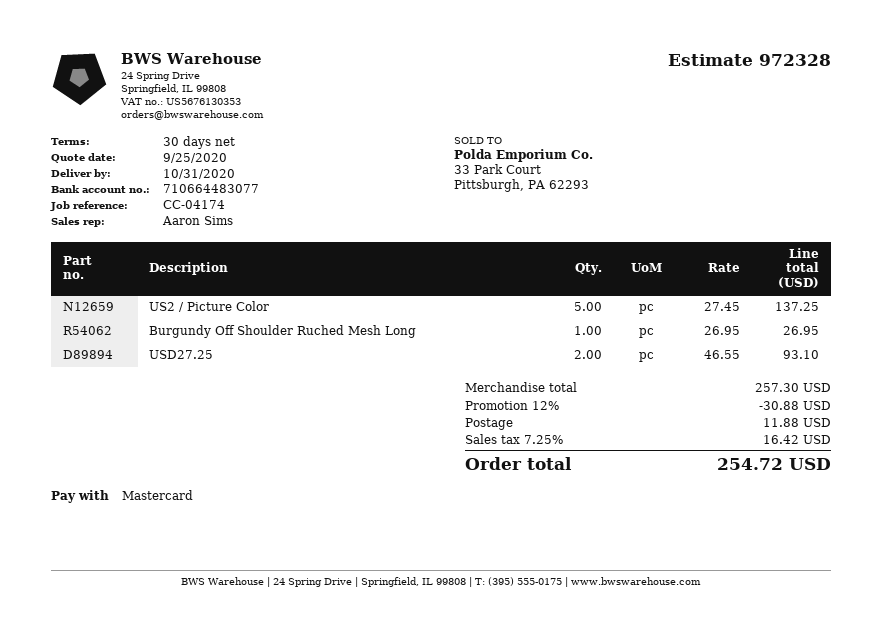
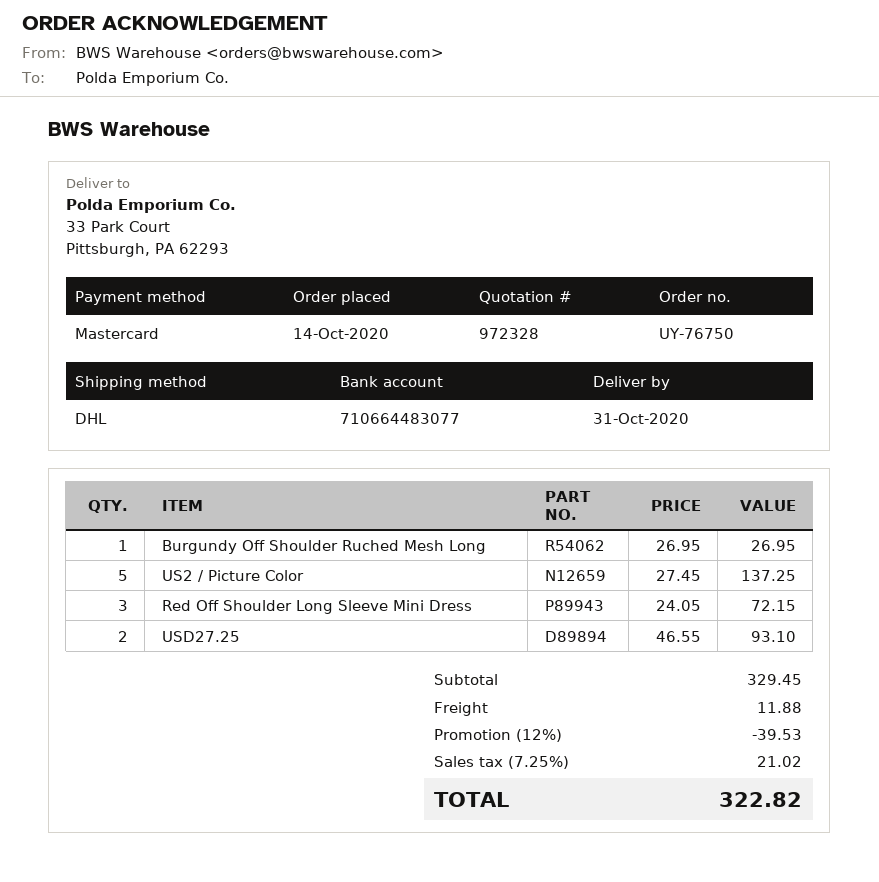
Red Off Shoulder Long Sleeve Mini Dress: none -> 3 x 24.05 = 72.15
subtotal: 257.30 -> 329.45
discount: 12% = 30.88 -> 12% = 39.53
tax: 7.25% = 16.42 -> 7.25% = 21.02
total: 254.72 -> 322.82

